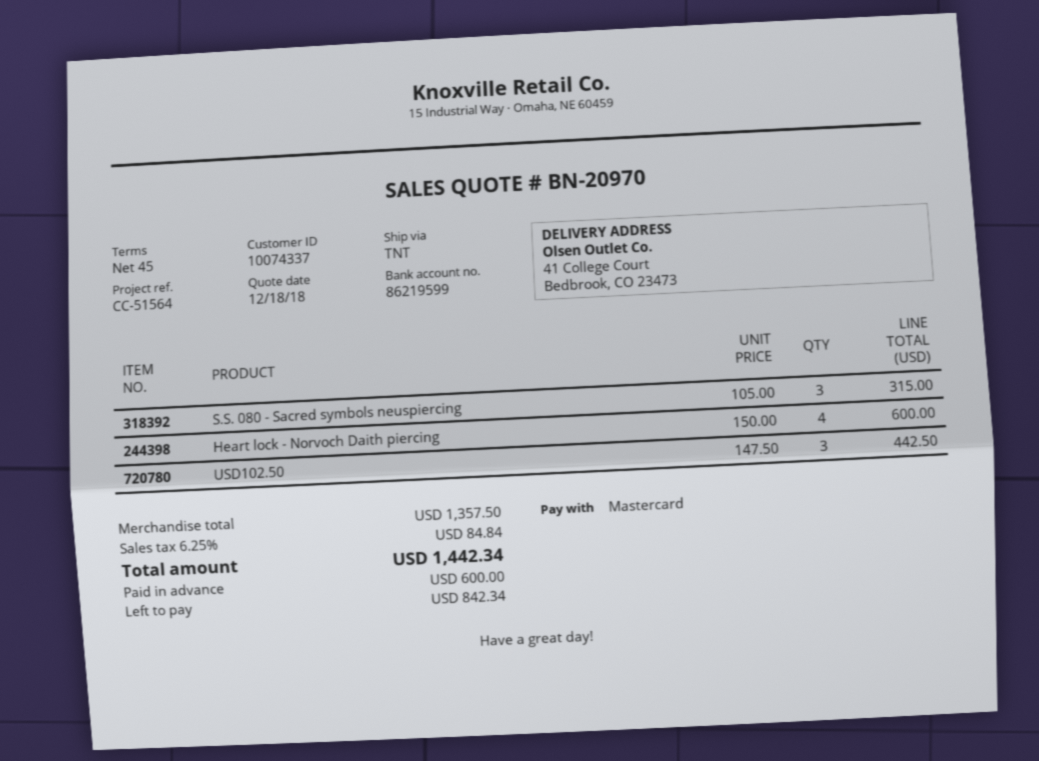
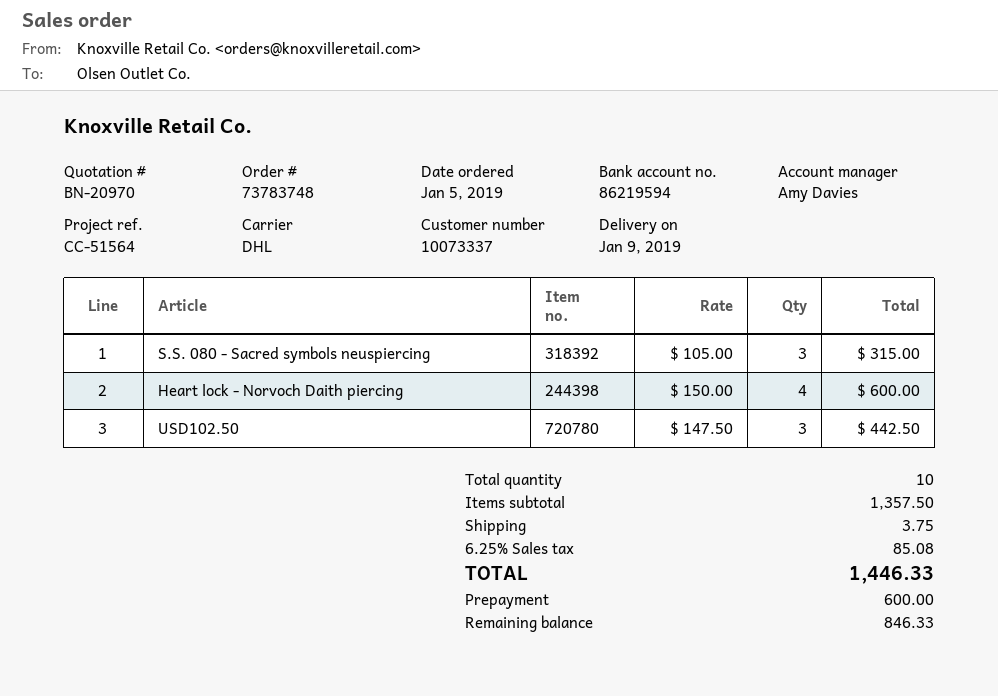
customer number: 10074337 -> 10073337
bank account: 86219599 -> 86219594
shipping method: TNT -> DHL
shipping: none -> 3.75
tax: 6.25% = 84.84 -> 6.25% = 85.08
total: 1442.34 -> 1446.33
balance: 842.34 -> 846.33

